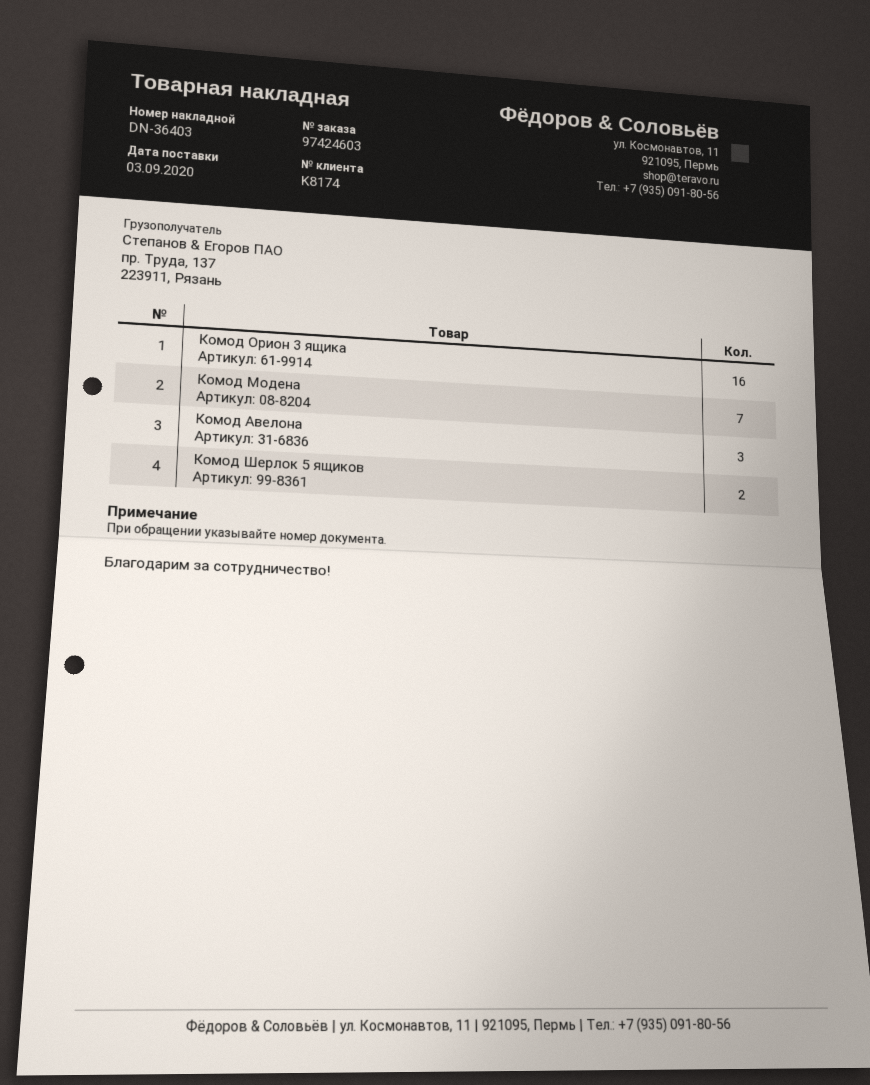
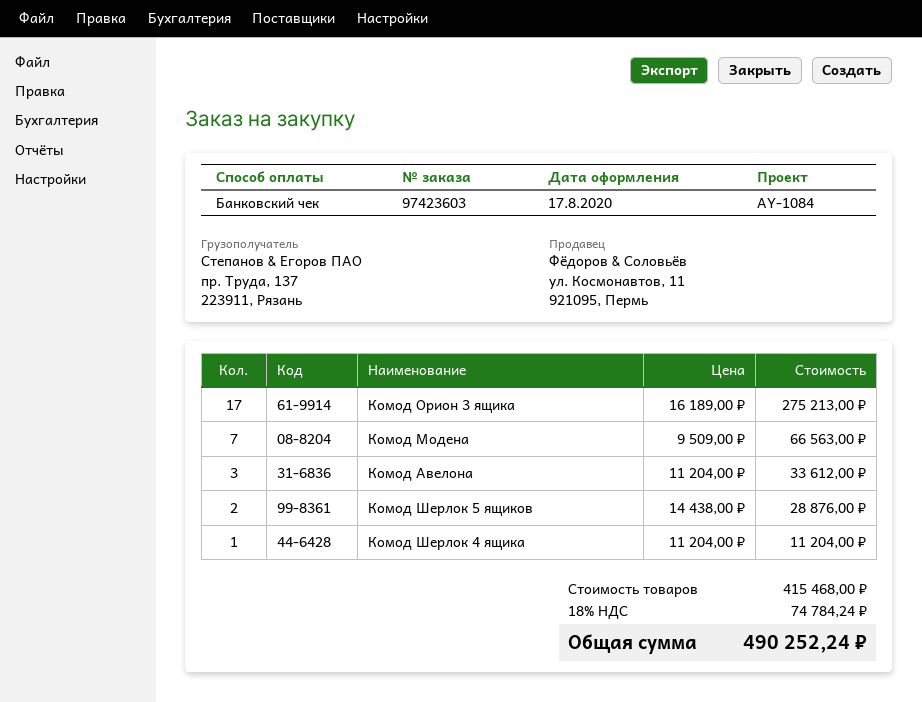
order number: 97424603 -> 97423603
Комод Орион 3 ящика: 16 -> 17
Комод Шерлок 4 ящика: none -> 1

